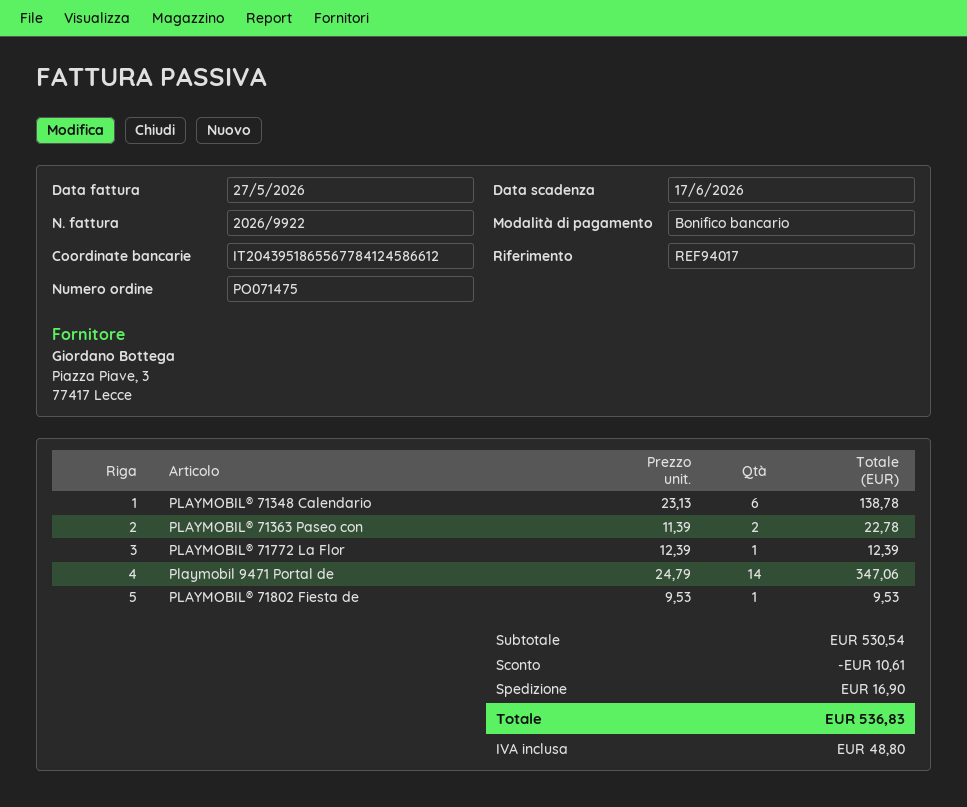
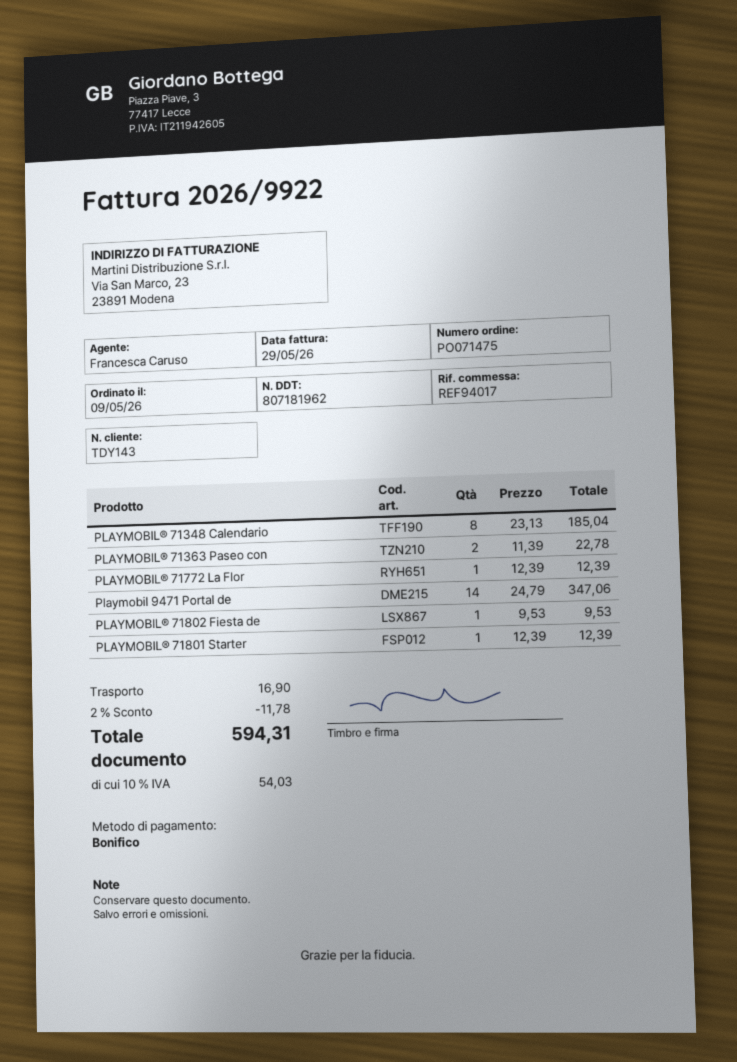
invoice date: 2026-05-27 -> 2026-05-29
PLAYMOBIL® 71348 Calendario: 6 x 23.13 = 138.78 -> 8 x 23.13 = 185.04
PLAYMOBIL® 71801 Starter: none -> 1 x 12.39 = 12.39
discount: 10.61 -> 11.78
tax: 48.80 -> 54.03
total: 536.83 -> 594.31

